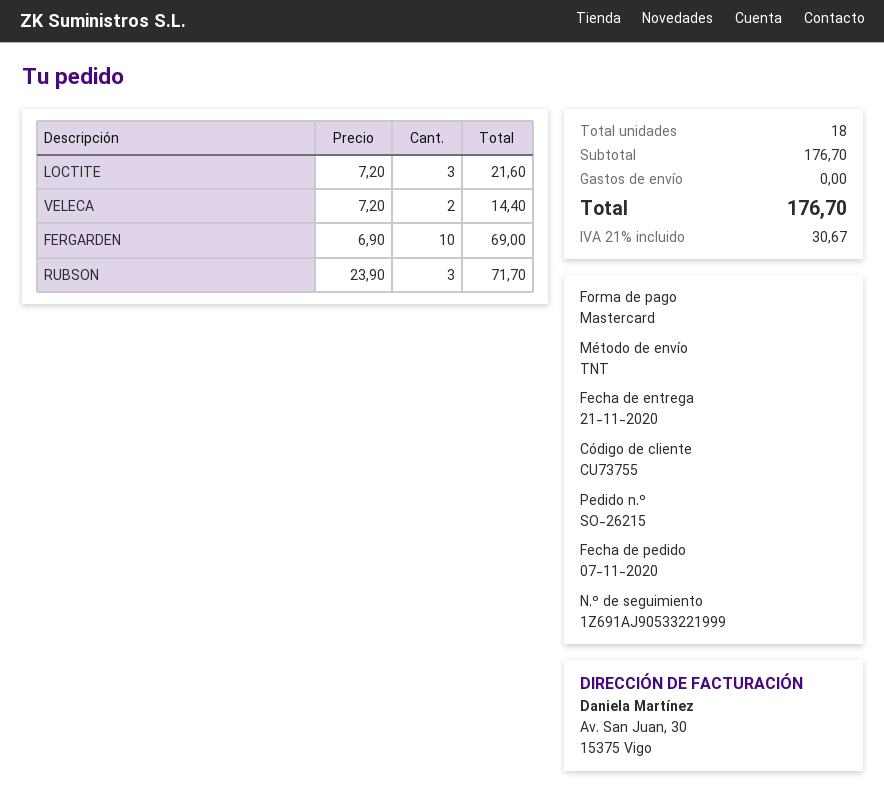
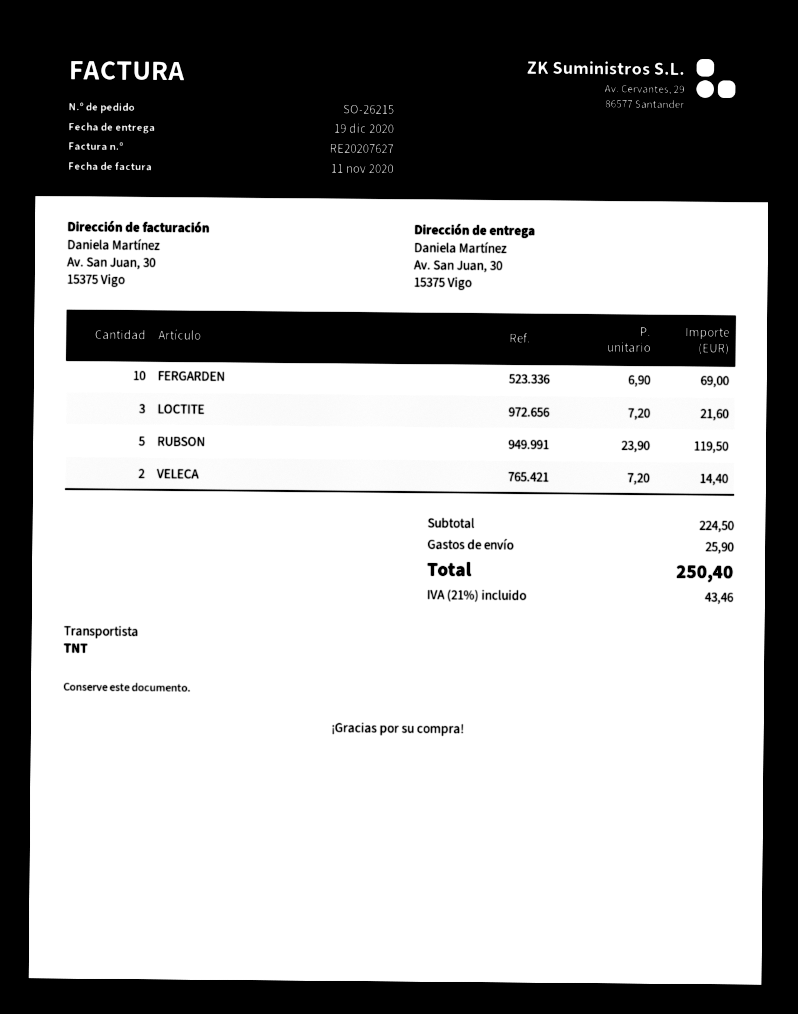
delivery date: 2020-11-21 -> 2020-12-19
RUBSON: 3 x 23.90 = 71.70 -> 5 x 23.90 = 119.50
subtotal: 176.70 -> 224.50
shipping: 0.00 -> 25.90
tax: 21% = 30.67 -> 21% = 43.46
total: 176.70 -> 250.40

